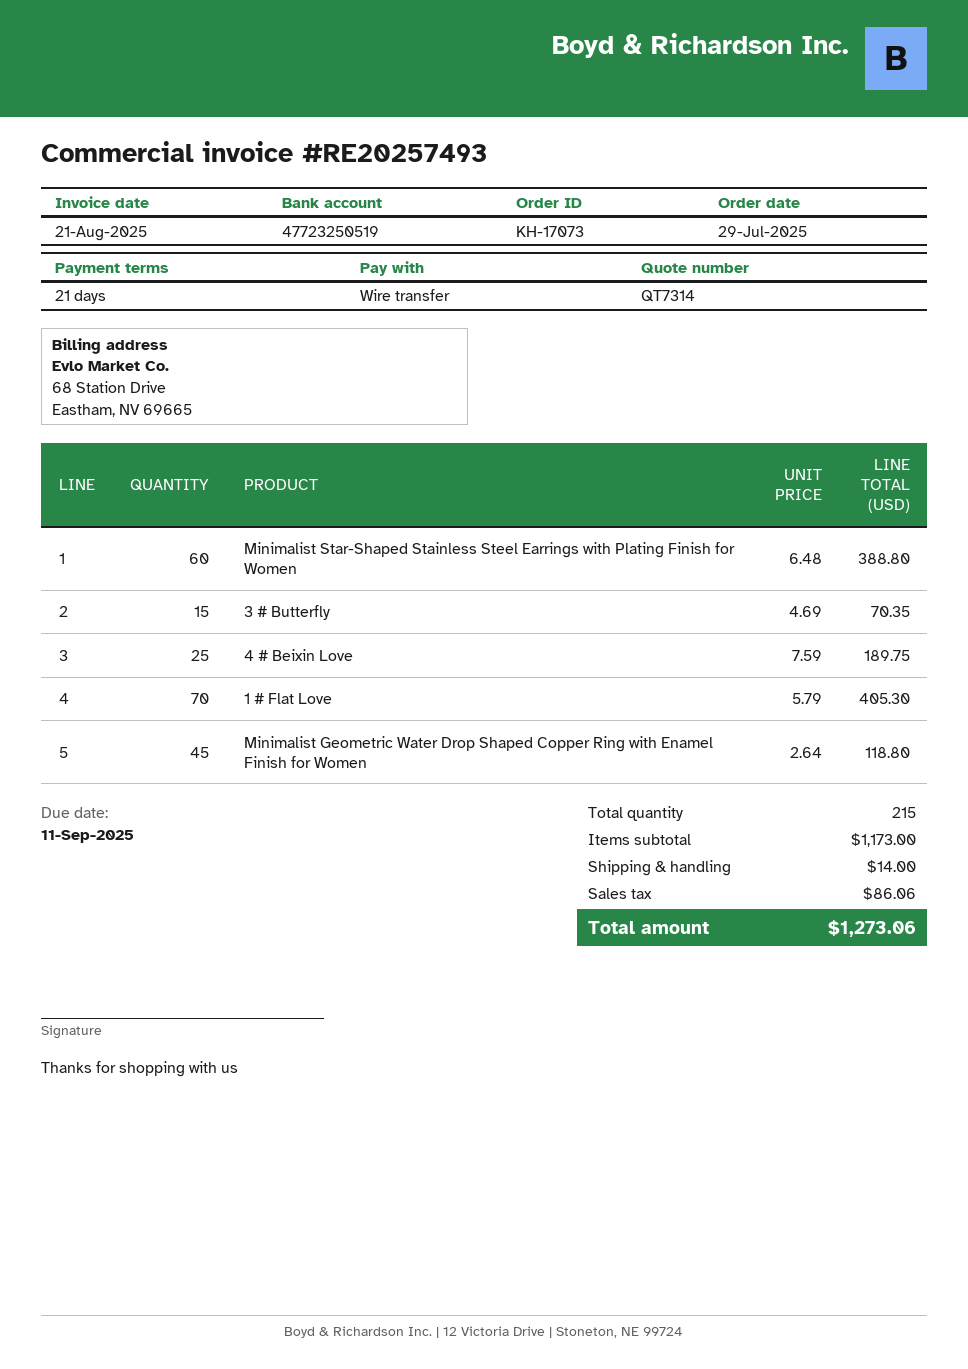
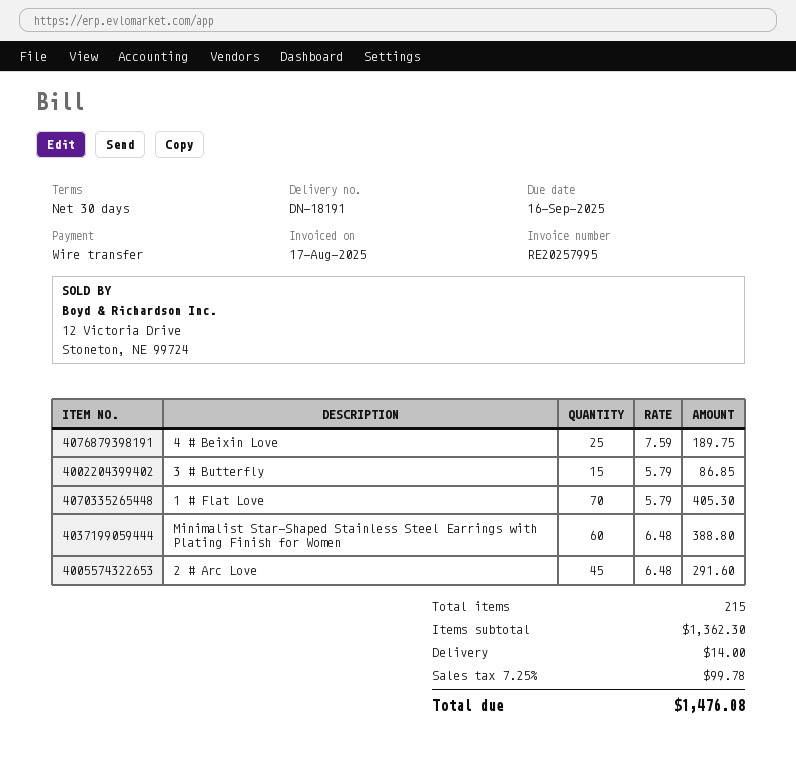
invoice number: RE20257493 -> RE20257995
invoice date: 2025-08-21 -> 2025-08-17
payment terms: 21 days -> 30 days
due date: 2025-09-11 -> 2025-09-16
3 # Butterfly: 15 x 4.69 = 70.35 -> 15 x 5.79 = 86.85
Minimalist Geometric Water Drop Shaped Copper Ring with Enamel Finish for Women: 45 x 2.64 = 118.80 -> none
2 # Arc Love: none -> 45 x 6.48 = 291.60
subtotal: 1173.00 -> 1362.30
tax: 86.06 -> 99.78
total: 1273.06 -> 1476.08

